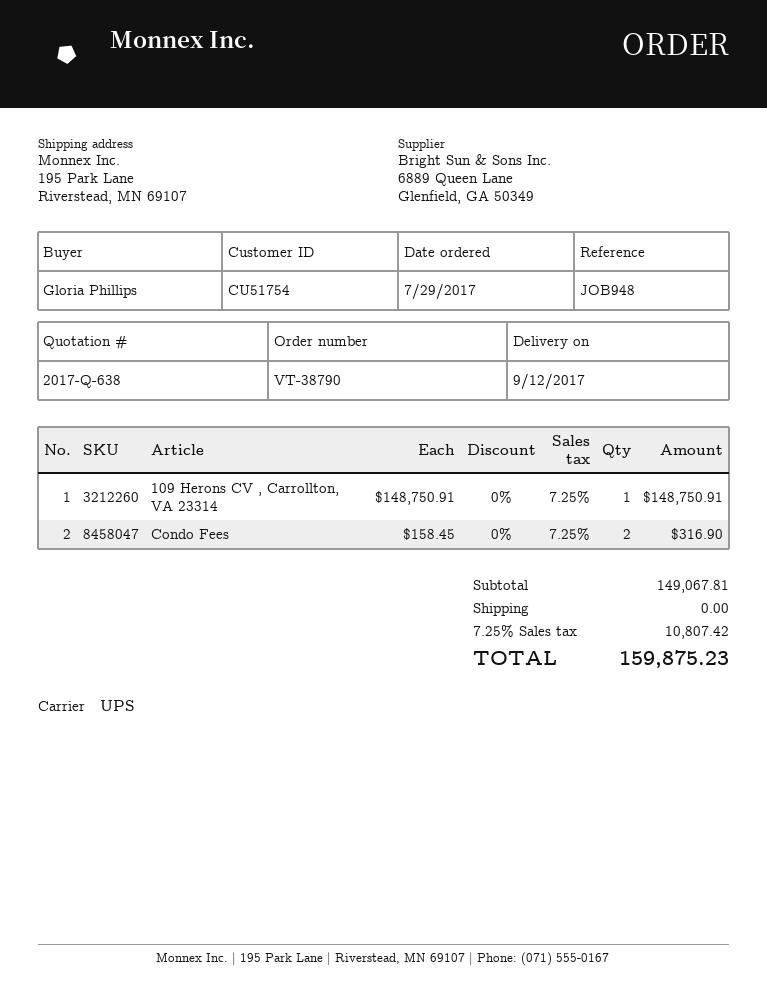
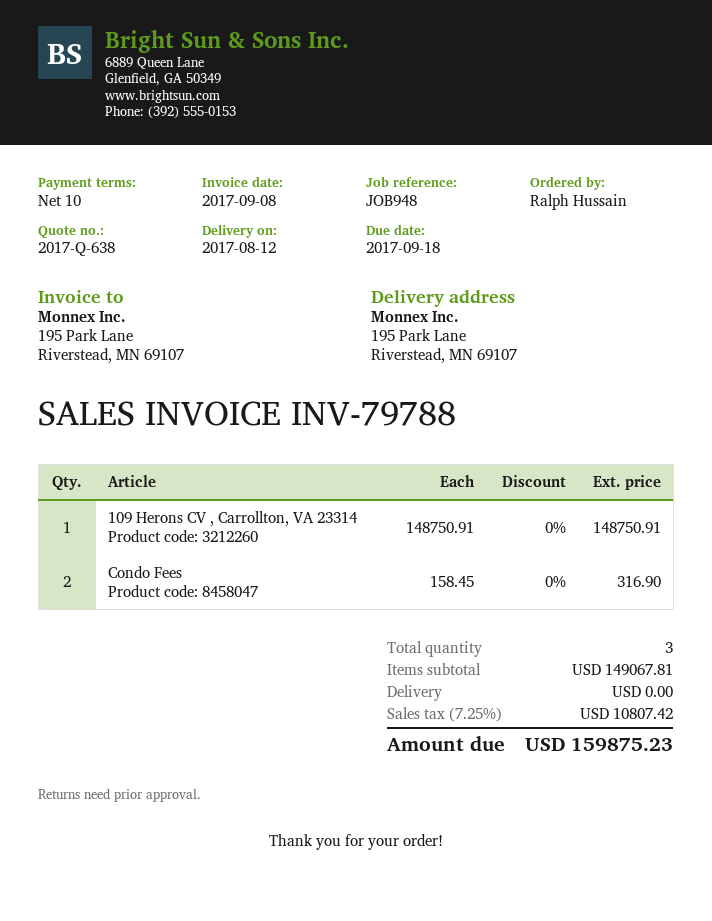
delivery date: 2017-09-12 -> 2017-08-12
ordered by: Gloria Phillips -> Ralph Hussain

